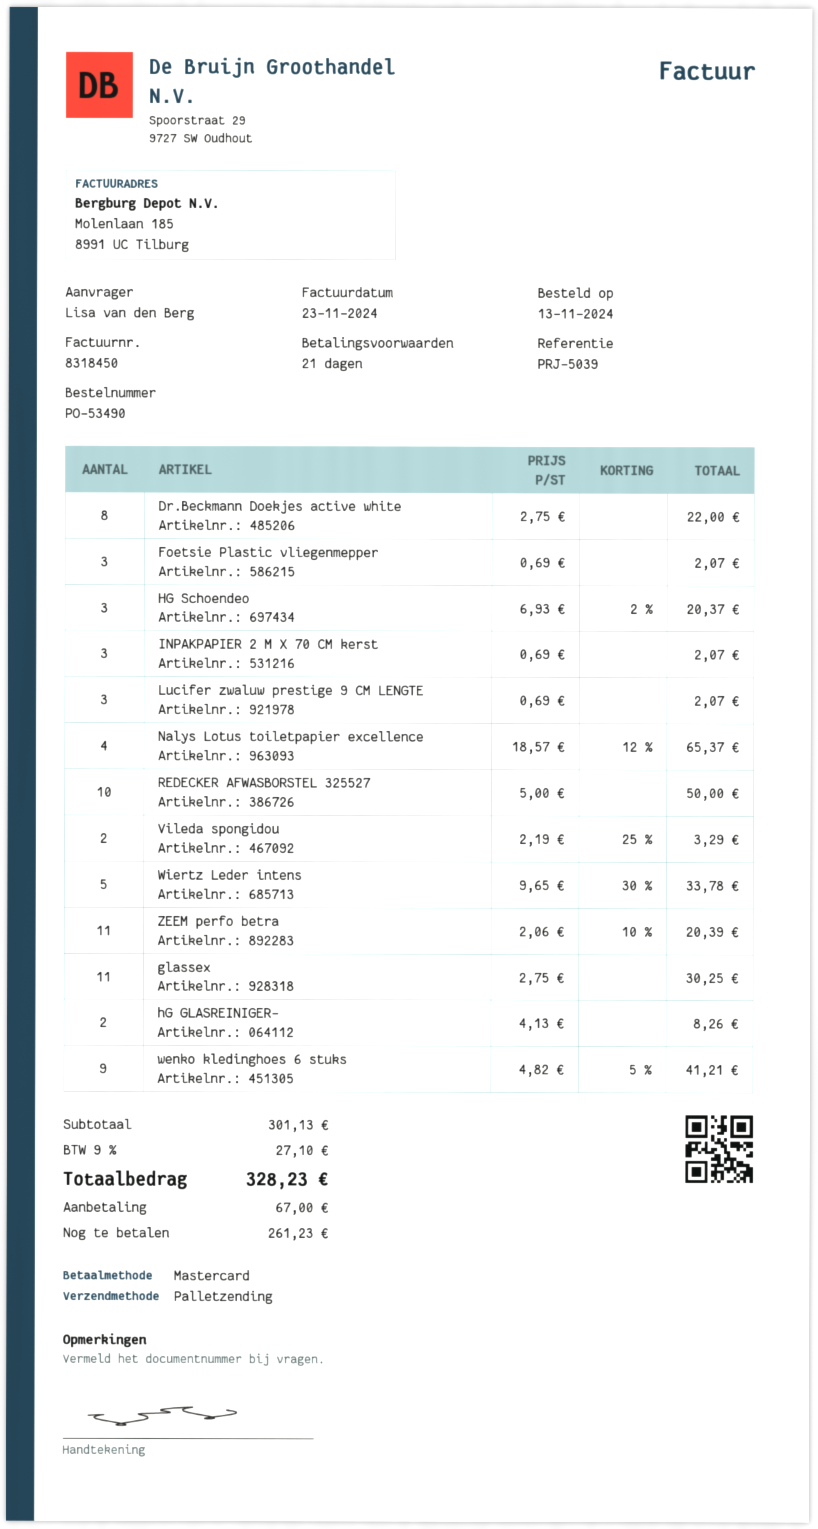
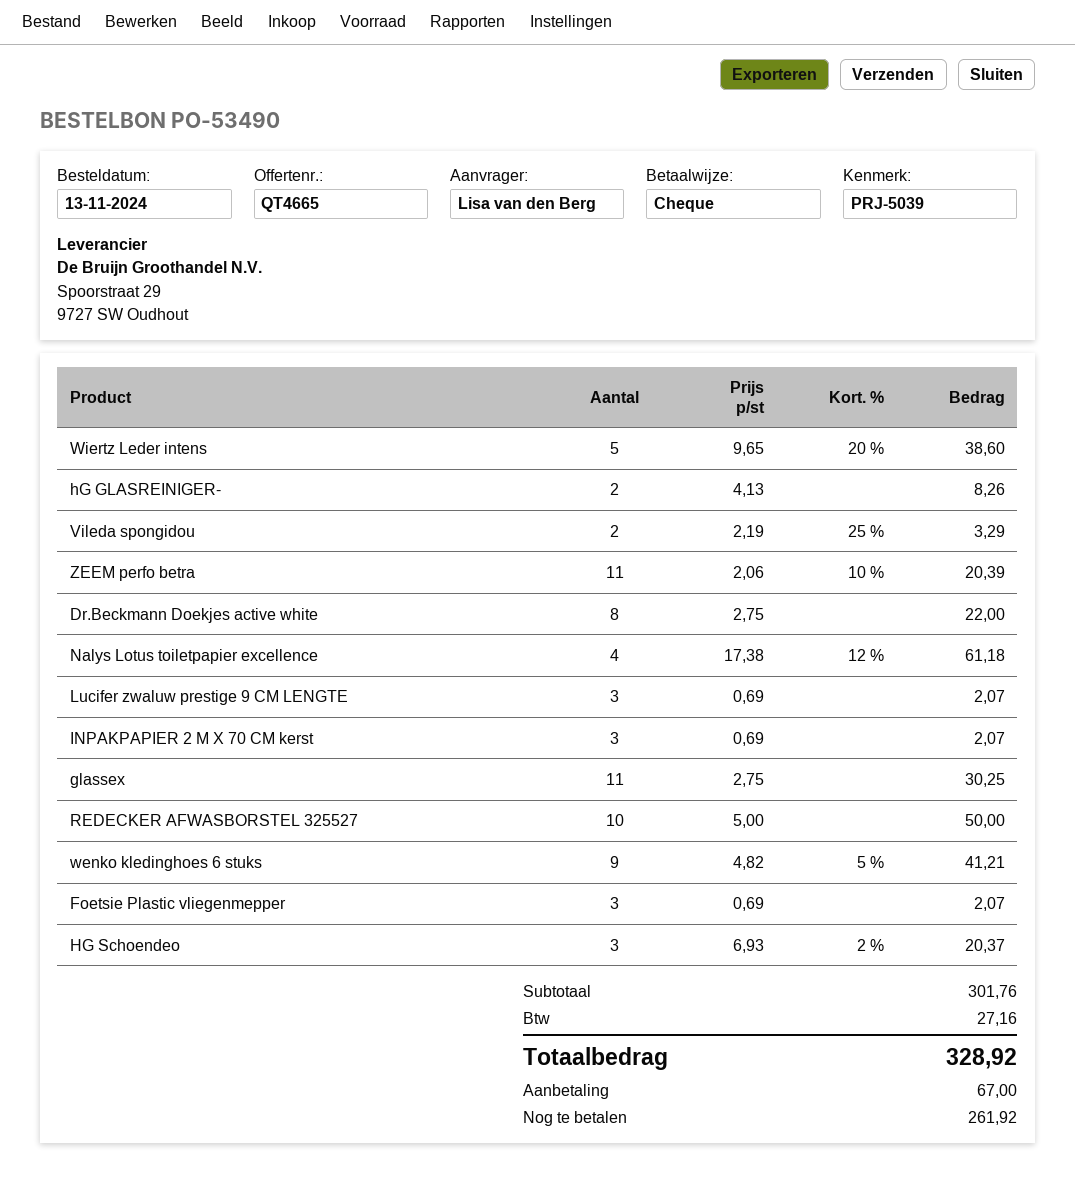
payment method: Mastercard -> cheque
Nalys Lotus toiletpapier excellence: 4 x 18.57 - 12% = 65.37 -> 4 x 17.38 - 12% = 61.18
Wiertz Leder intens: 5 x 9.65 - 30% = 33.78 -> 5 x 9.65 - 20% = 38.60
subtotal: 301.13 -> 301.76
tax: 27.10 -> 27.16
total: 328.23 -> 328.92
balance: 261.23 -> 261.92

